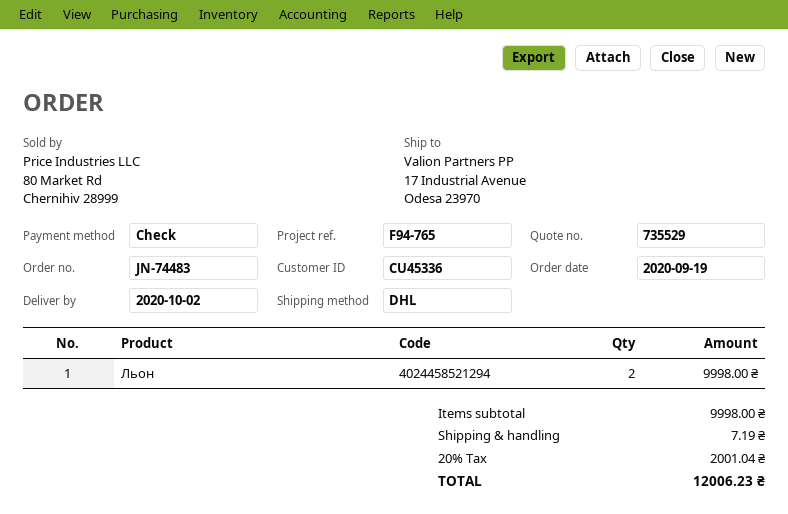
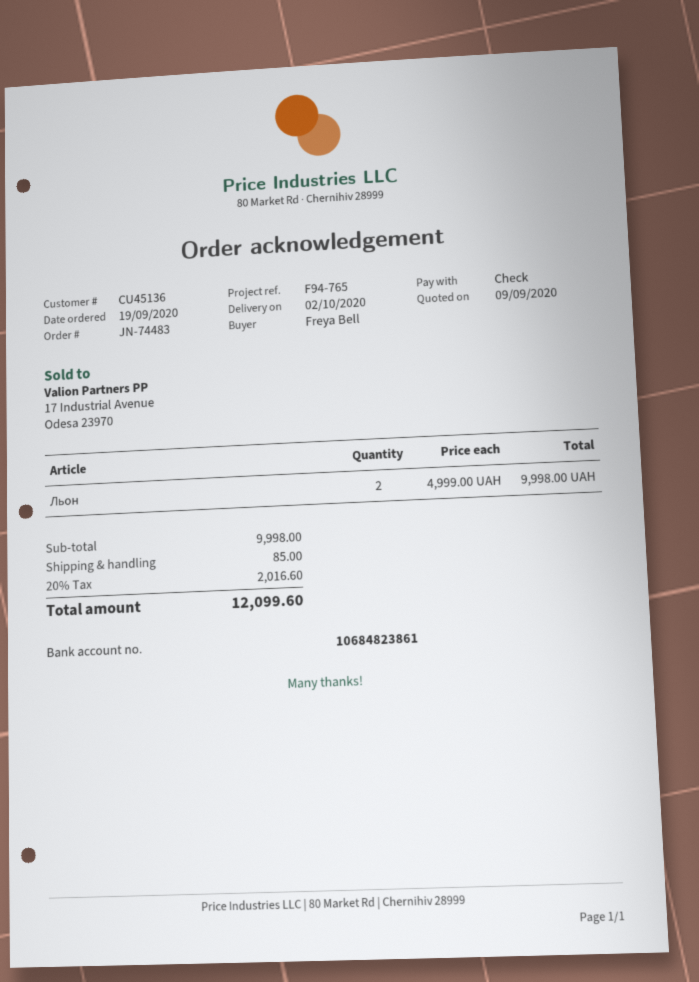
customer number: CU45336 -> CU45136
shipping: 7.19 -> 85.00
tax: 20% = 2001.04 -> 20% = 2016.60
total: 12006.23 -> 12099.60

